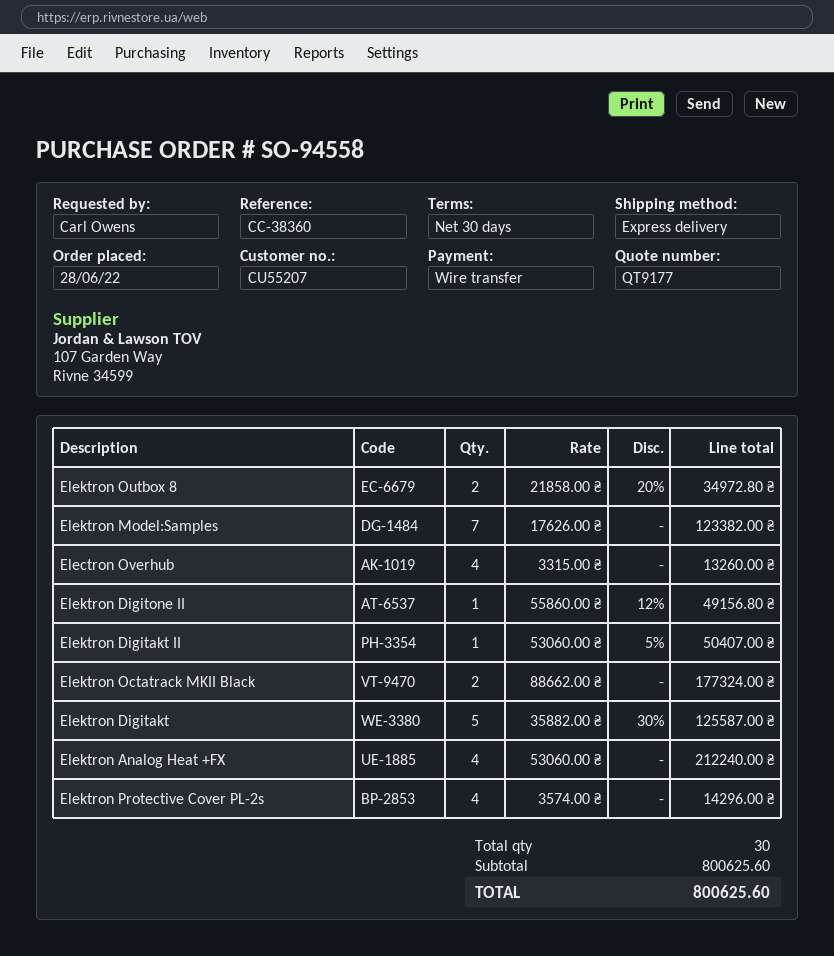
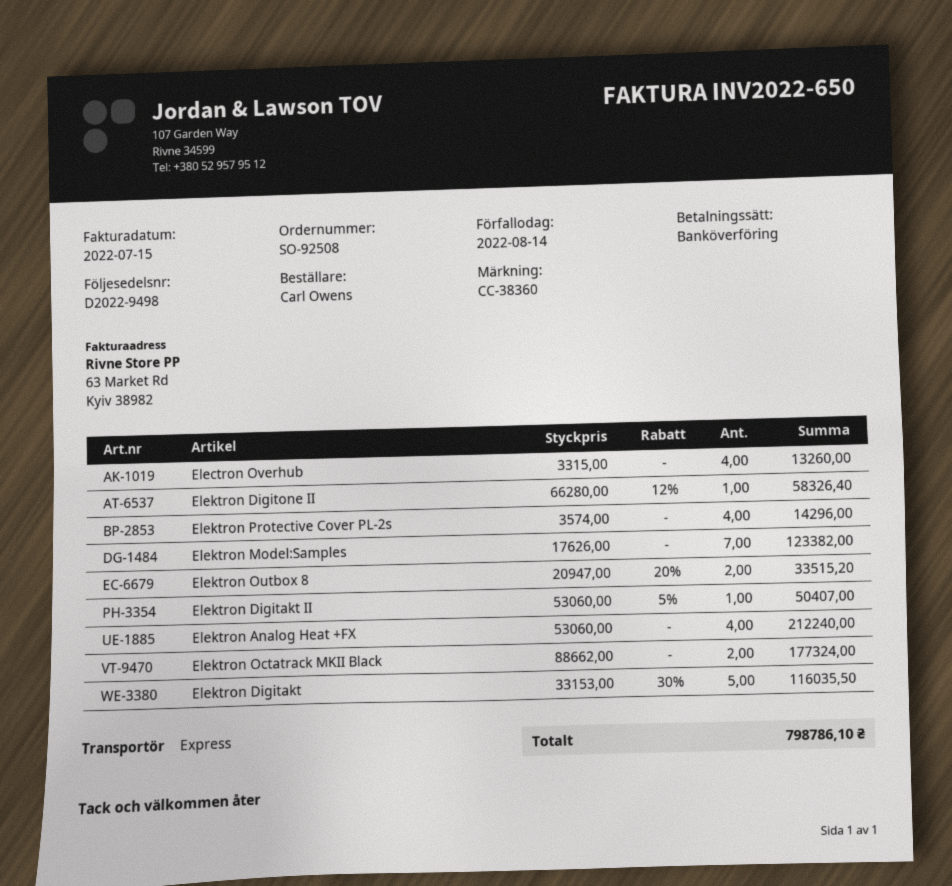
order number: SO-94558 -> SO-92508
Elektron Outbox 8: 2 x 21858.00 - 20% = 34972.80 -> 2 x 20947.00 - 20% = 33515.20
Elektron Digitone II: 1 x 55860.00 - 12% = 49156.80 -> 1 x 66280.00 - 12% = 58326.40
Elektron Digitakt: 5 x 35882.00 - 30% = 125587.00 -> 5 x 33153.00 - 30% = 116035.50
total: 800625.60 -> 798786.10

